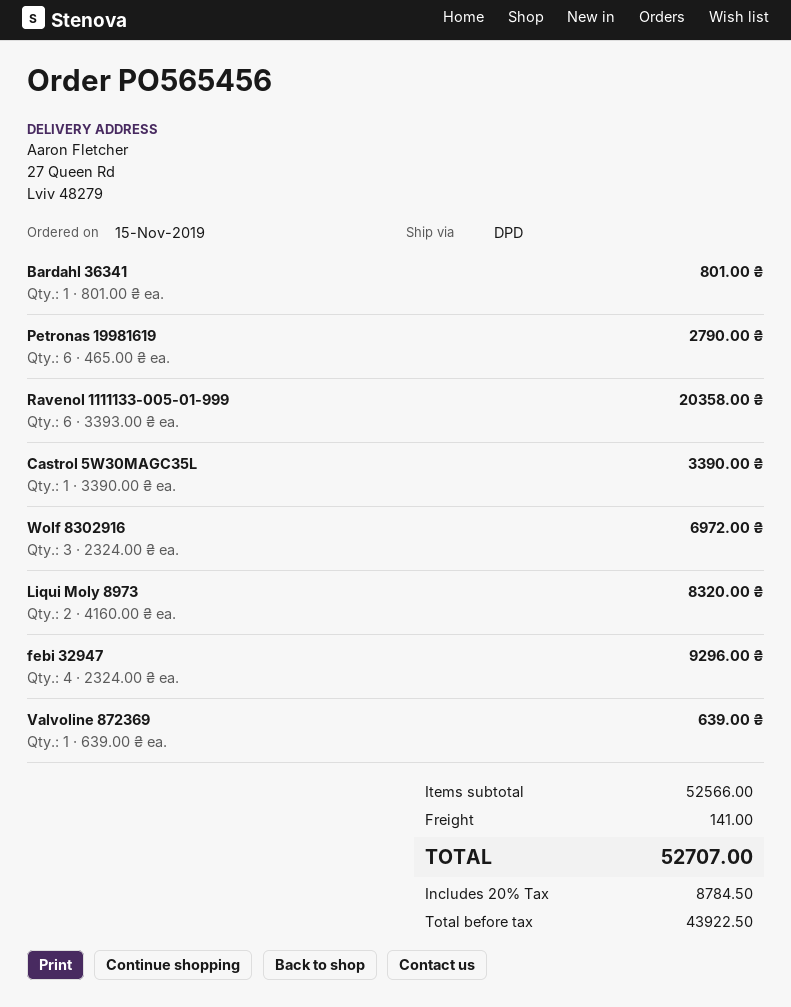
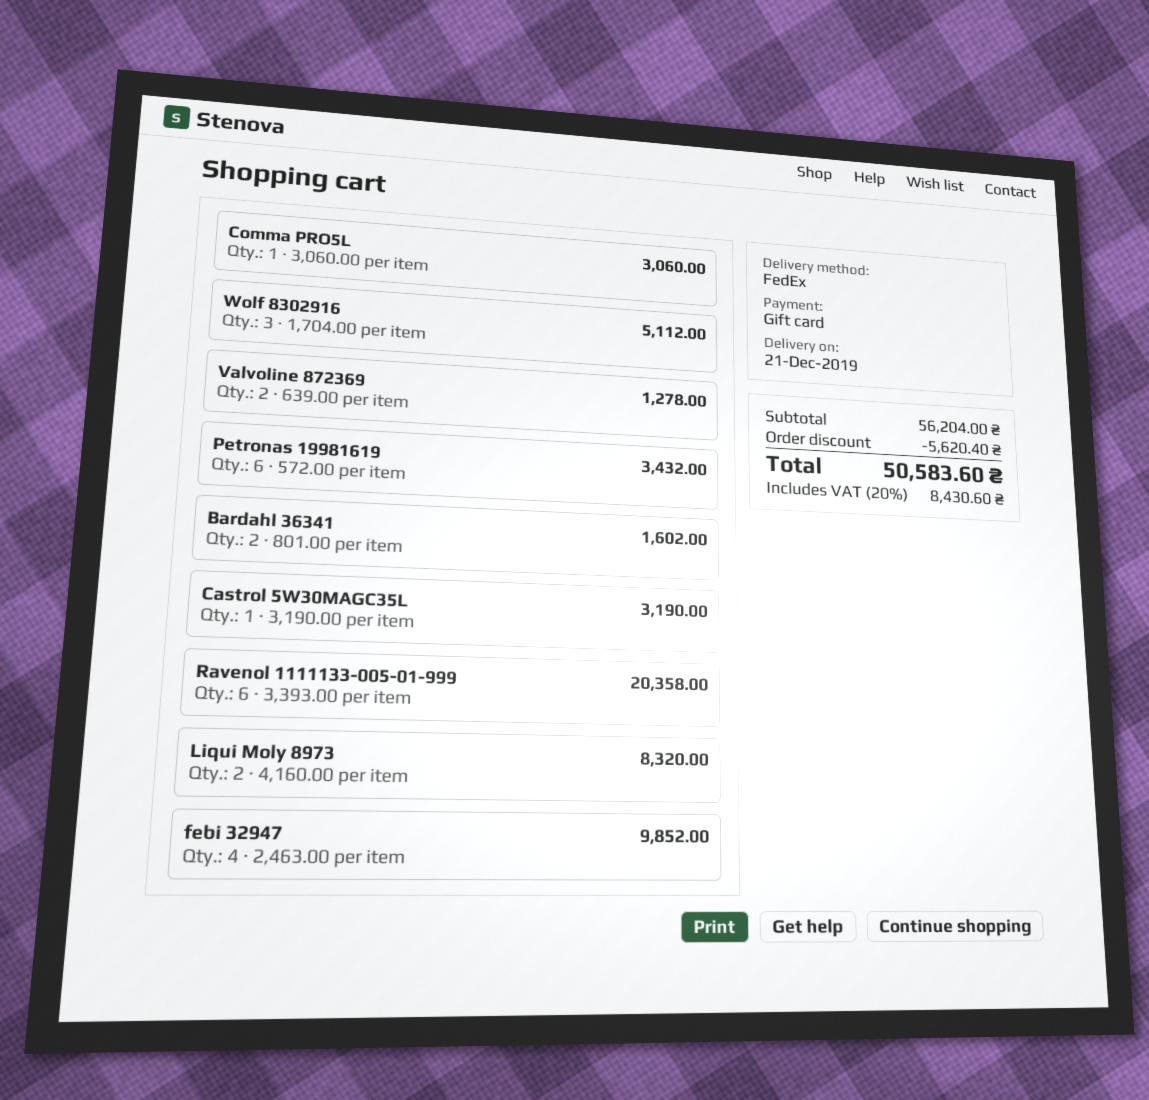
shipping method: DPD -> FedEx
Bardahl 36341: 1 x 801.00 = 801.00 -> 2 x 801.00 = 1602.00
Petronas 19981619: 6 x 465.00 = 2790.00 -> 6 x 572.00 = 3432.00
Castrol 5W30MAGC35L: 1 x 3390.00 = 3390.00 -> 1 x 3190.00 = 3190.00
Wolf 8302916: 3 x 2324.00 = 6972.00 -> 3 x 1704.00 = 5112.00
febi 32947: 4 x 2324.00 = 9296.00 -> 4 x 2463.00 = 9852.00
Valvoline 872369: 1 x 639.00 = 639.00 -> 2 x 639.00 = 1278.00
Comma PRO5L: none -> 1 x 3060.00 = 3060.00
subtotal: 52566.00 -> 56204.00
discount: none -> 5620.40
shipping: 141.00 -> none
tax: 20% = 8784.50 -> 20% = 8430.60
total: 52707.00 -> 50583.60

